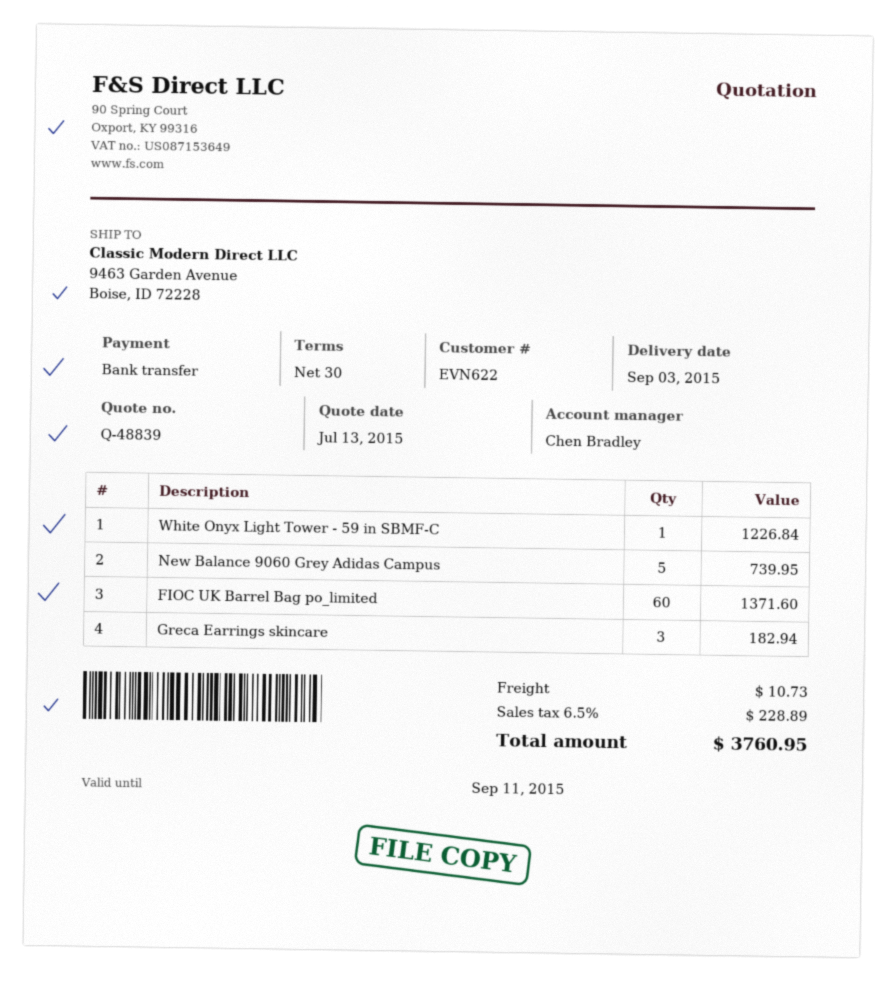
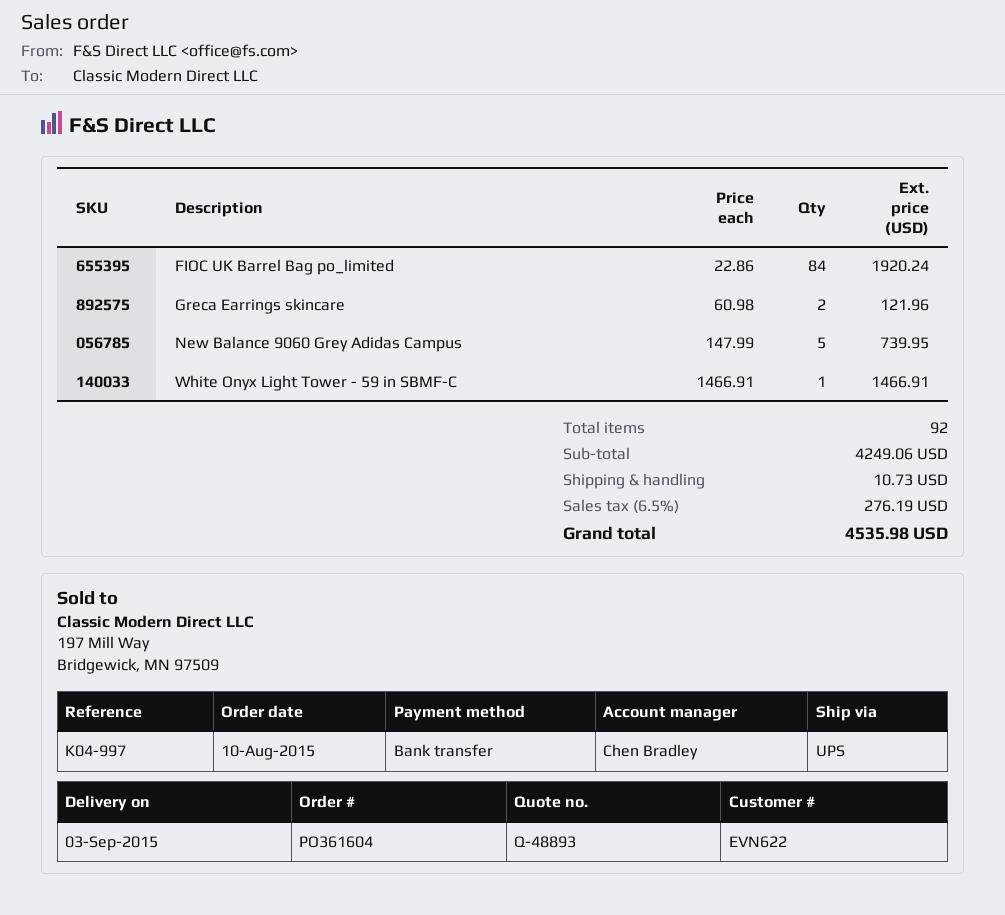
quote number: Q-48839 -> Q-48893
White Onyx Light Tower - 59 in SBMF-C: 1 for 1226.84 -> 1 for 1466.91
FIOC UK Barrel Bag po_limited: 60 for 1371.60 -> 84 for 1920.24
Greca Earrings skincare: 3 for 182.94 -> 2 for 121.96
tax: 6.5% = 228.89 -> 6.5% = 276.19
total: 3760.95 -> 4535.98

